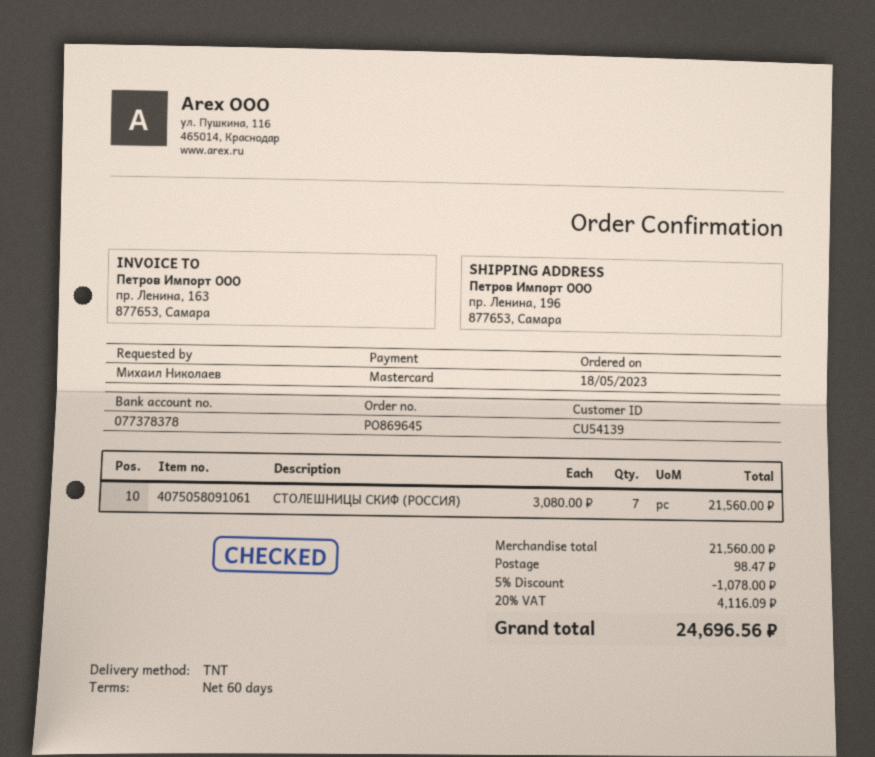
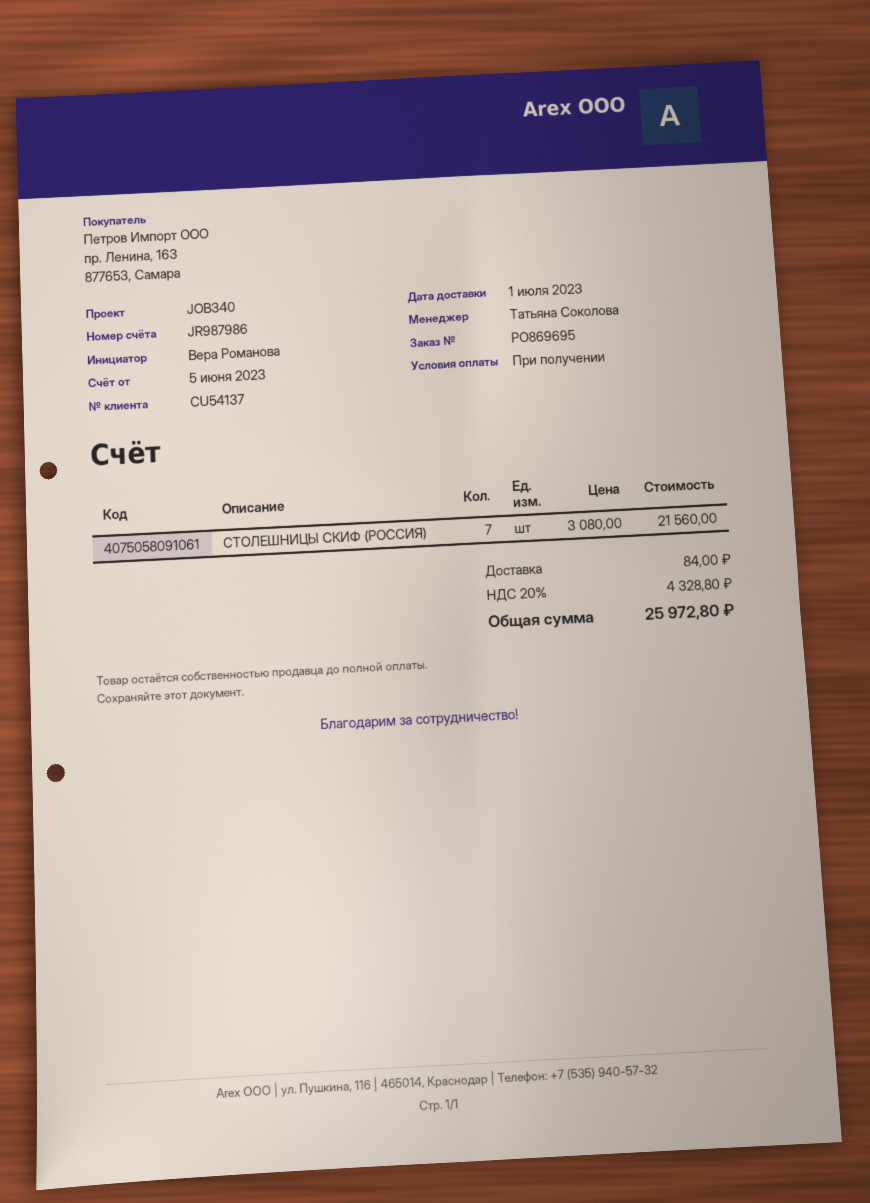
order number: PO869645 -> PO869695
payment terms: 60 days -> on receipt
customer number: CU54139 -> CU54137
ordered by: Михаил Николаев -> Вера Романова
discount: 5% = 1078.00 -> none
shipping: 98.47 -> 84.00
tax: 20% = 4116.09 -> 20% = 4328.80
total: 24696.56 -> 25972.80

